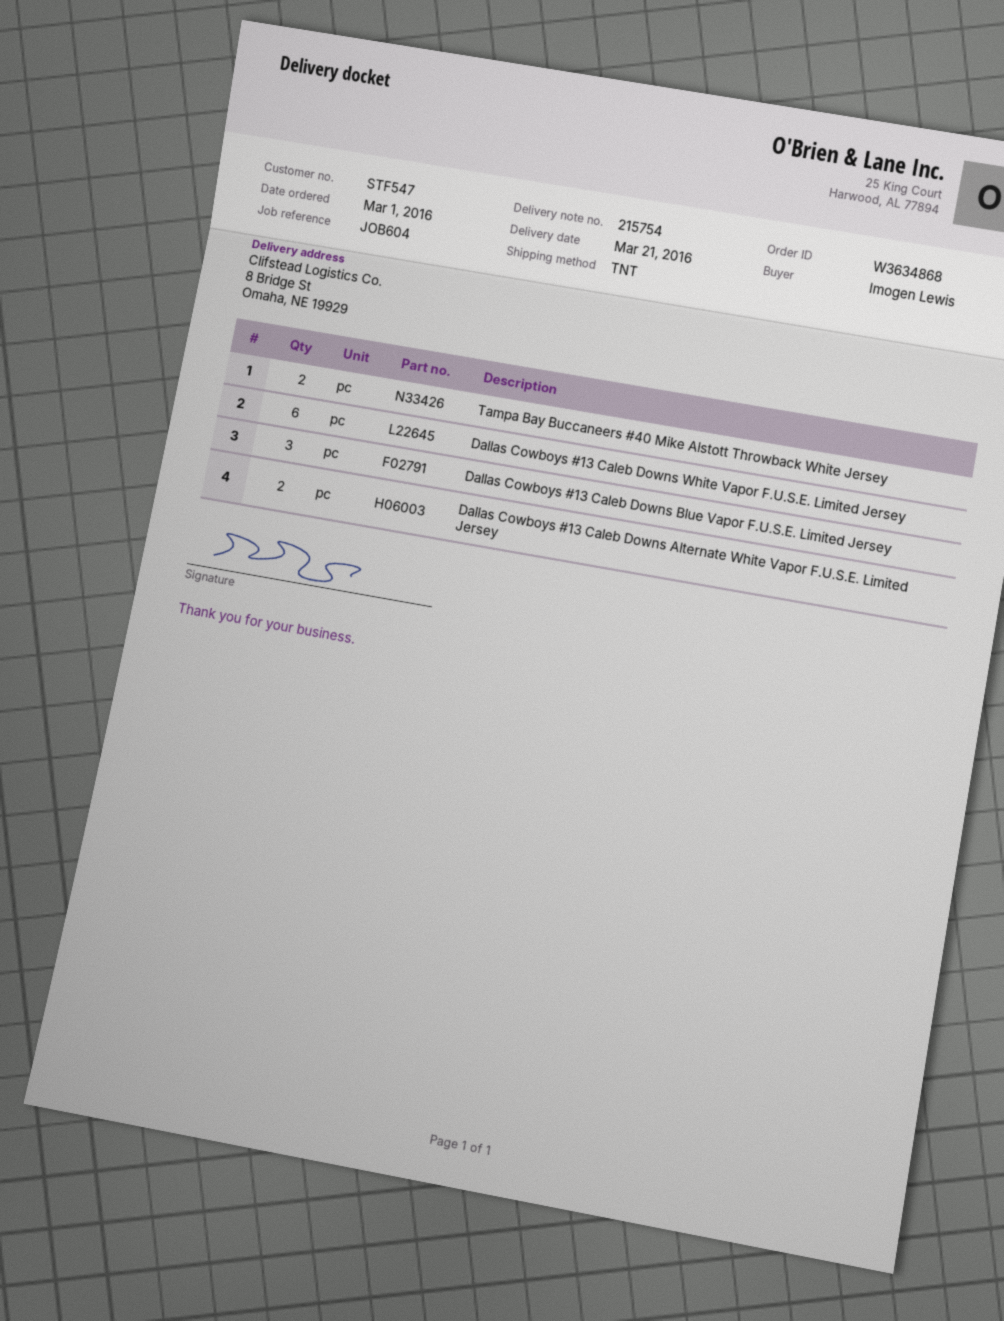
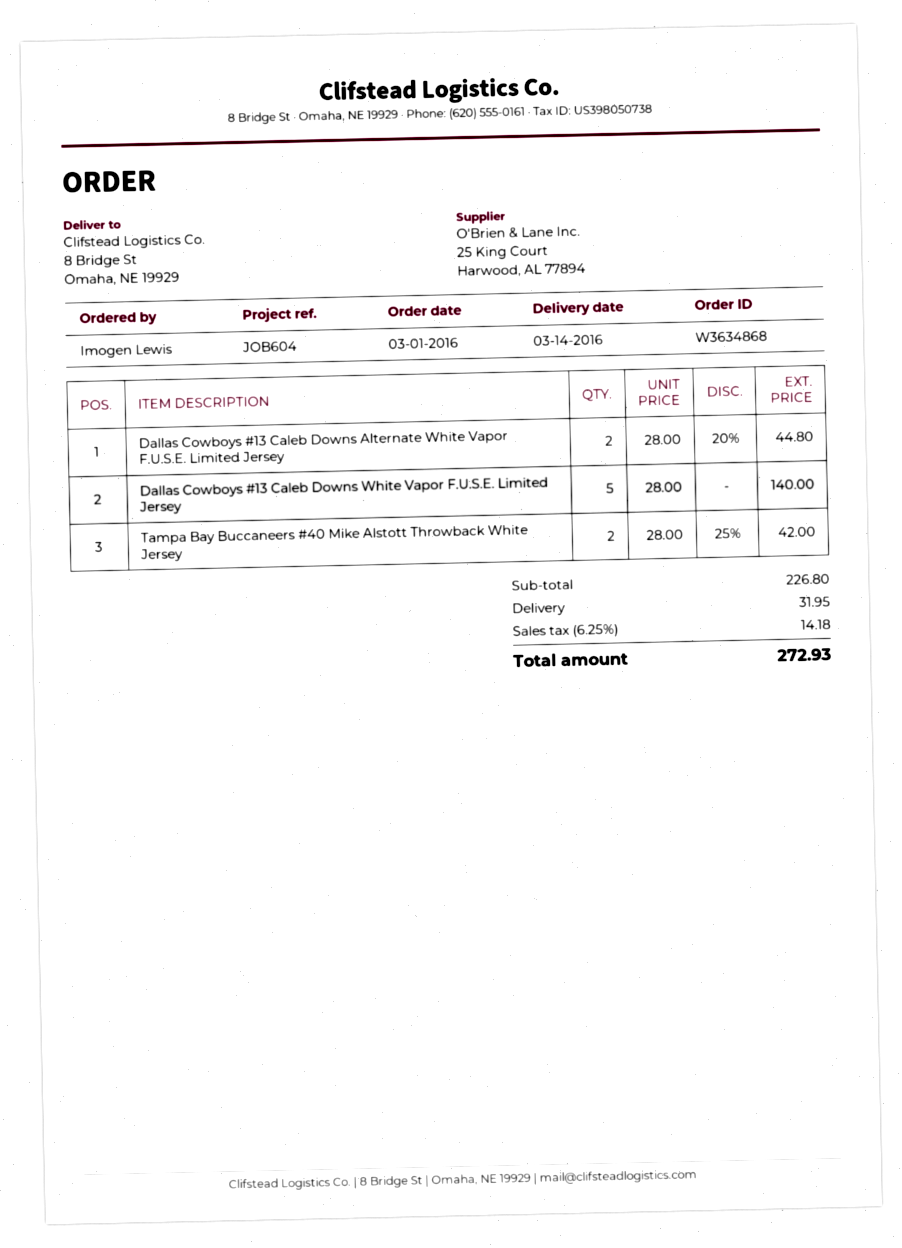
delivery date: 2016-03-21 -> 2016-03-14
Dallas Cowboys #13 Caleb Downs White Vapor F.U.S.E. Limited Jersey: 6 -> 5
Dallas Cowboys #13 Caleb Downs Blue Vapor F.U.S.E. Limited Jersey: 3 -> none

